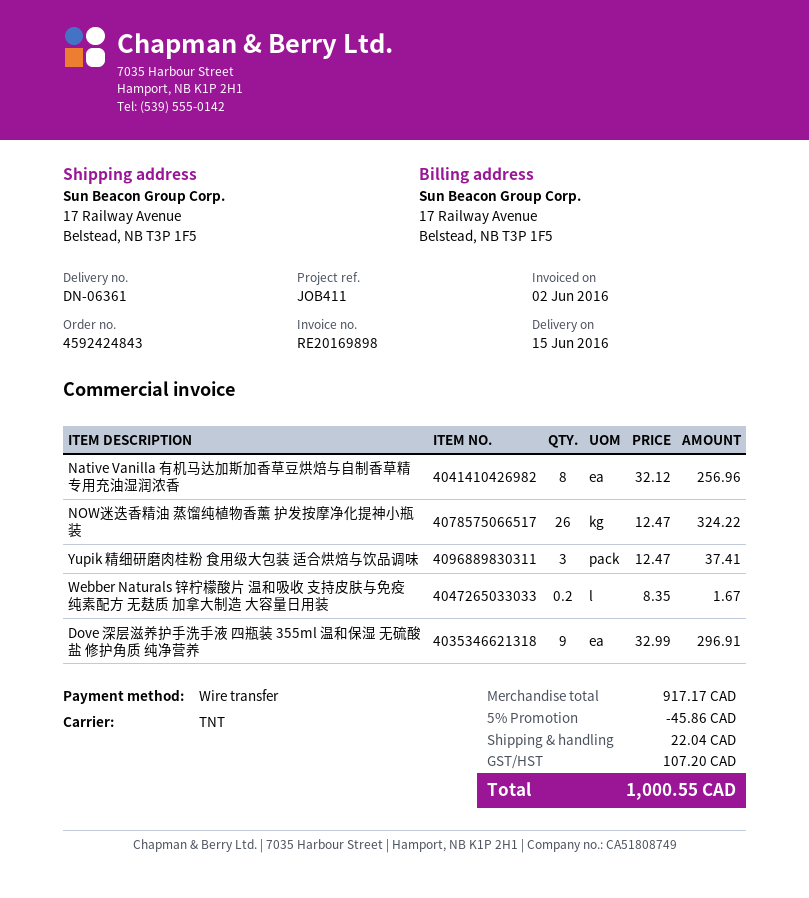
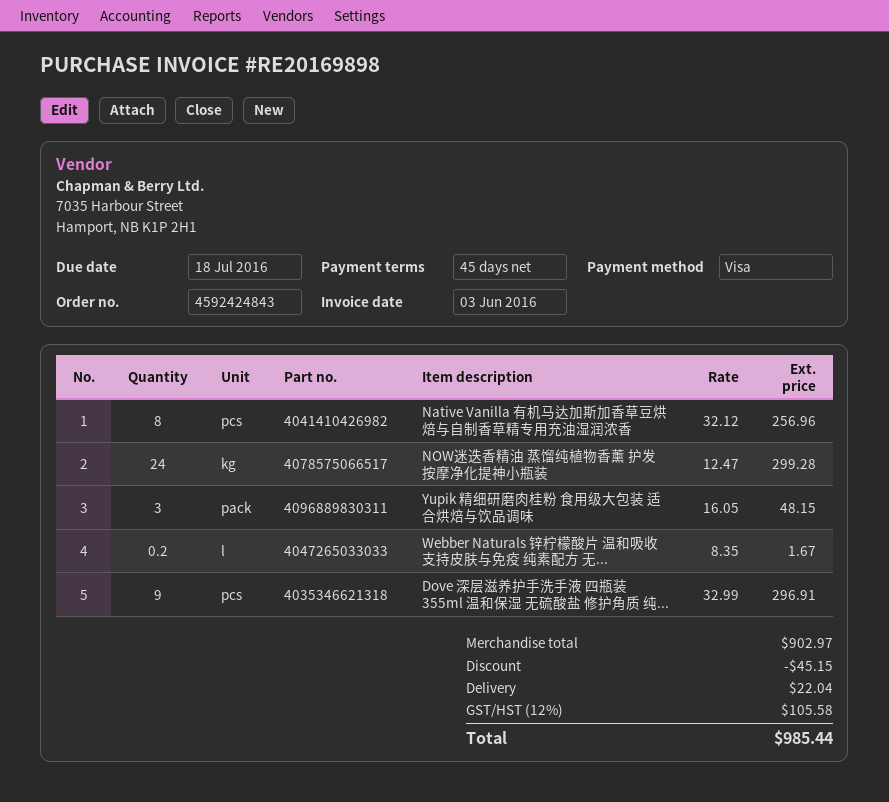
invoice date: 2016-06-02 -> 2016-06-03
payment method: bank transfer -> Visa
NOW迷迭香精油 蒸馏纯植物香薰 护发按摩净化提神小瓶装: 26 x 12.47 = 324.22 -> 24 x 12.47 = 299.28
Yupik 精细研磨肉桂粉 食用级大包装 适合烘焙与饮品调味: 3 x 12.47 = 37.41 -> 3 x 16.05 = 48.15
subtotal: 917.17 -> 902.97
discount: 45.86 -> 45.15
tax: 107.20 -> 105.58
total: 1000.55 -> 985.44

